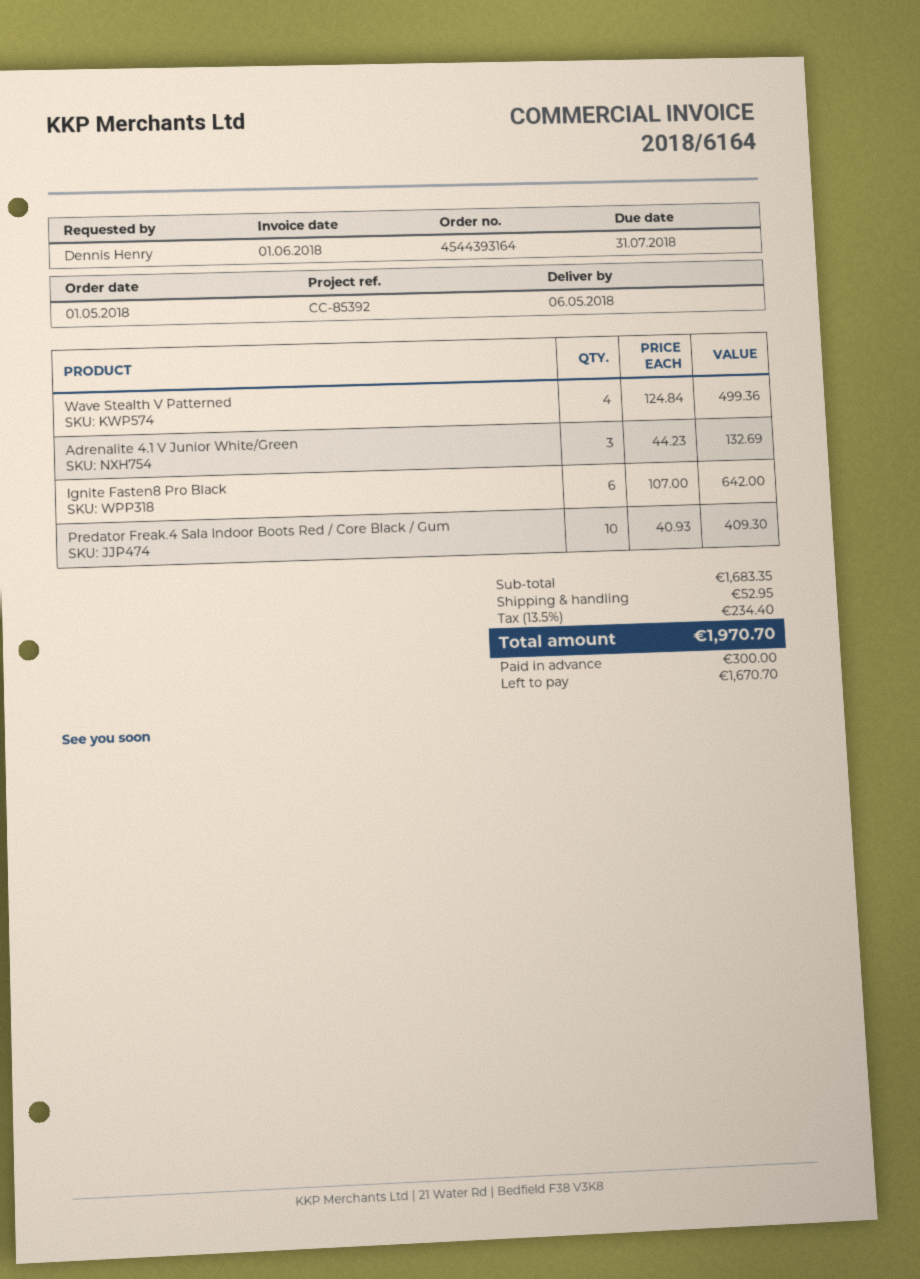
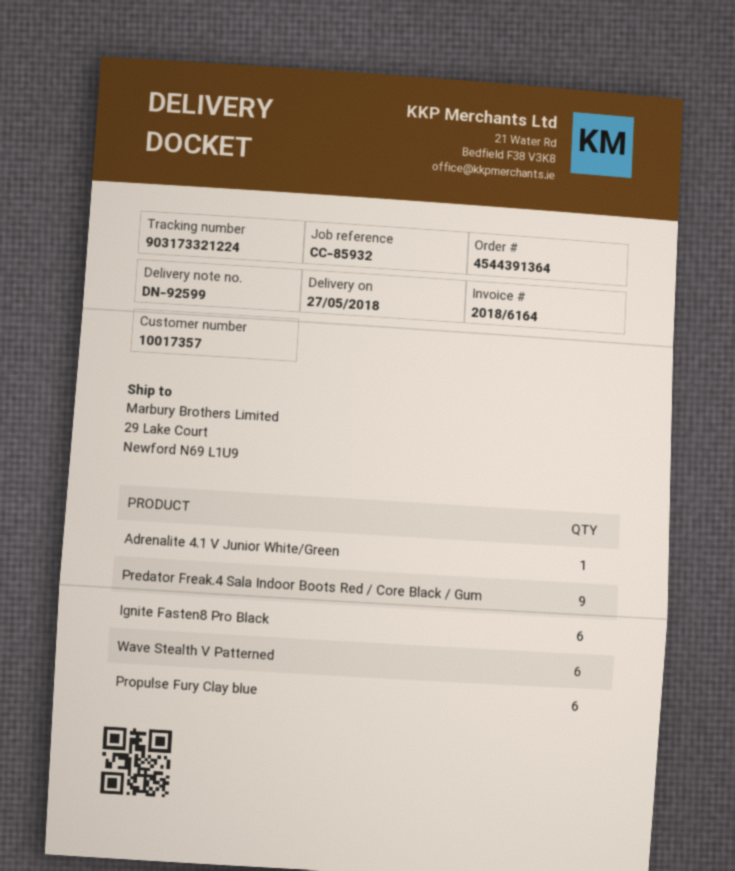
order number: 4544393164 -> 4544391364
delivery date: 2018-05-06 -> 2018-05-27
reference: CC-85392 -> CC-85932
Wave Stealth V Patterned: 4 -> 6
Adrenalite 4.1 V Junior White/Green: 3 -> 1
Predator Freak.4 Sala Indoor Boots Red / Core Black / Gum: 10 -> 9
Propulse Fury Clay blue: none -> 6

